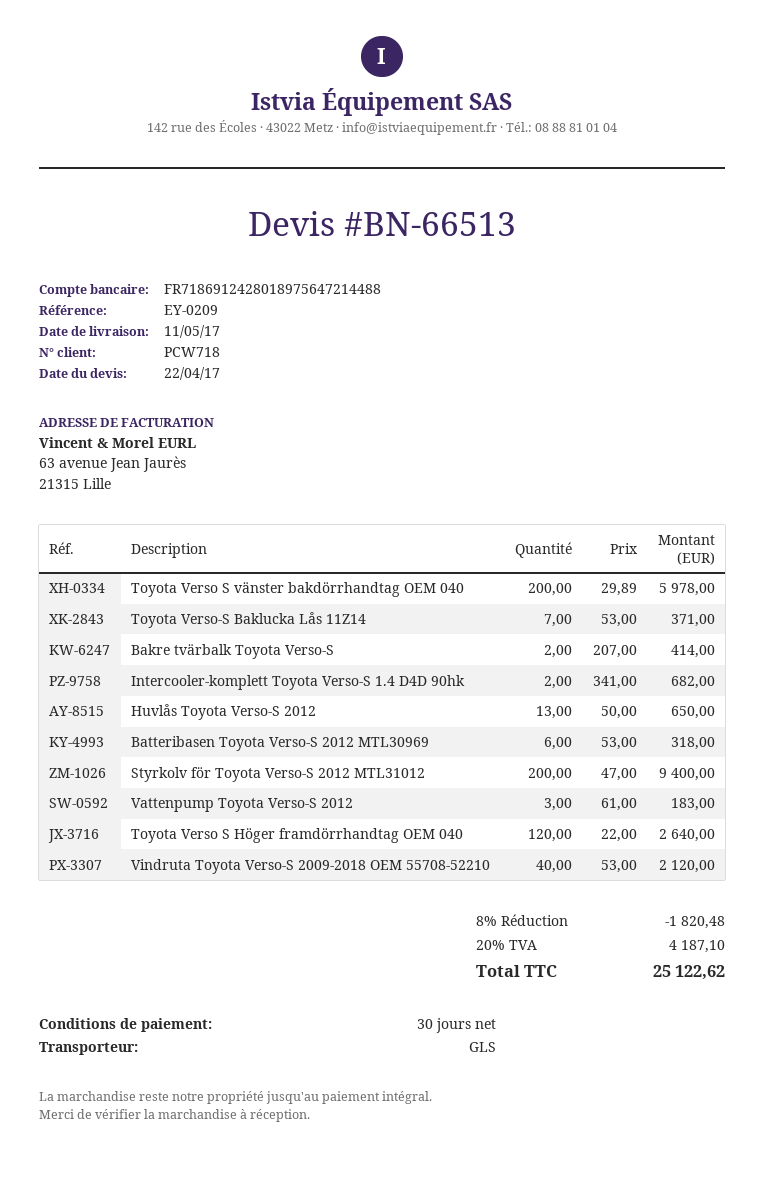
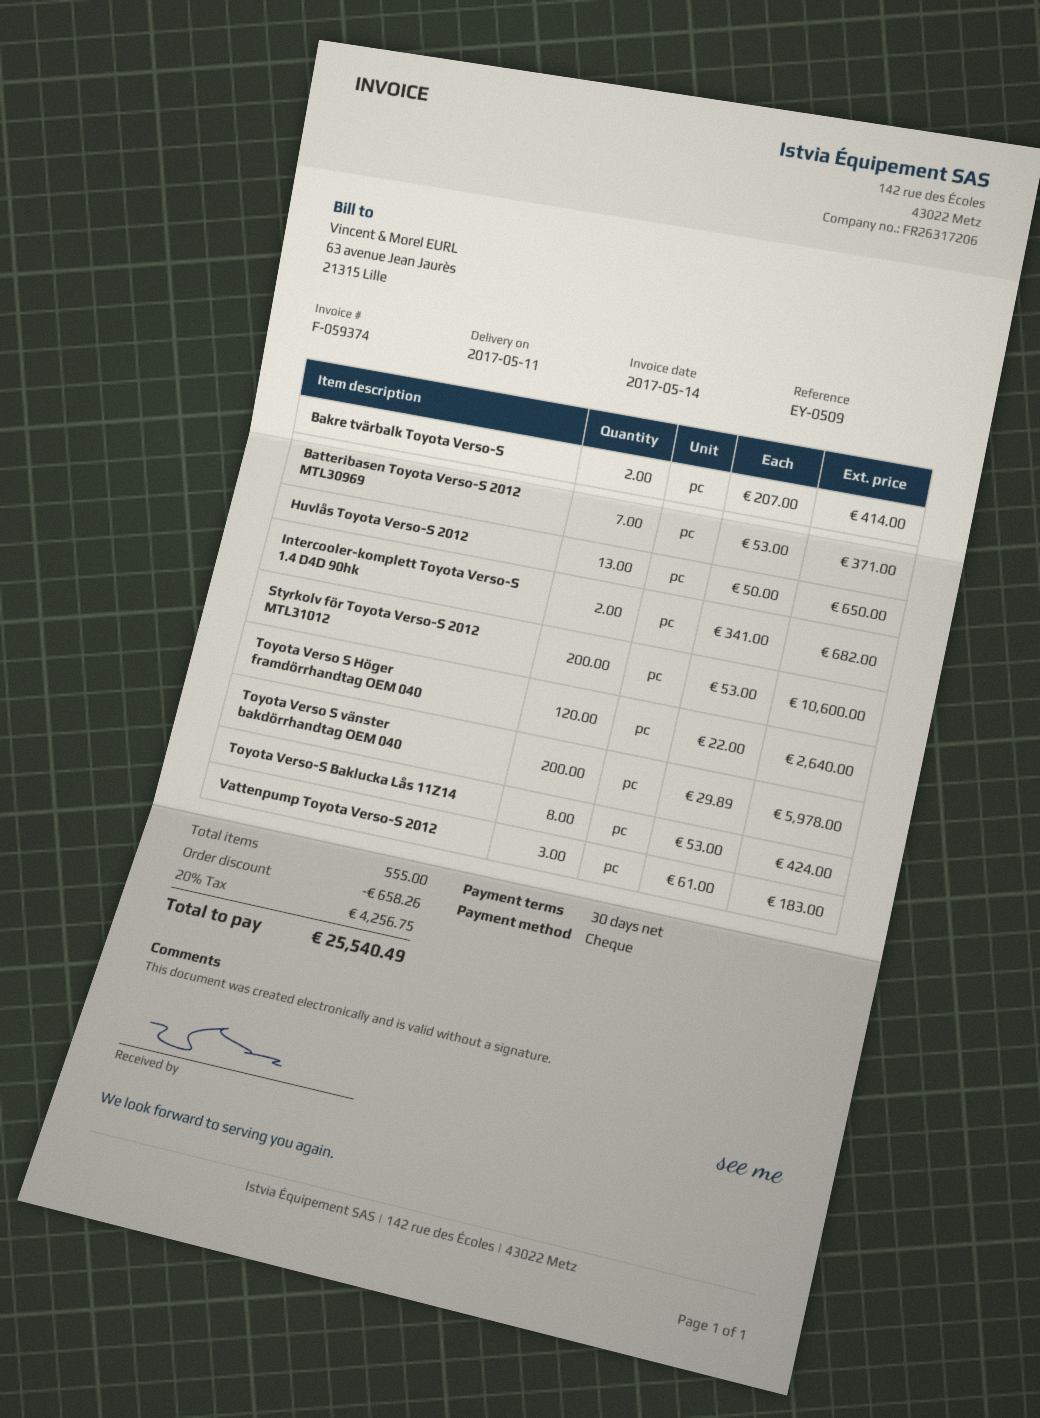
reference: EY-0209 -> EY-0509
Toyota Verso-S Baklucka Lås 11Z14: 7 x 53.00 = 371.00 -> 8 x 53.00 = 424.00
Batteribasen Toyota Verso-S 2012 MTL30969: 6 x 53.00 = 318.00 -> 7 x 53.00 = 371.00
Styrkolv för Toyota Verso-S 2012 MTL31012: 200 x 47.00 = 9400.00 -> 200 x 53.00 = 10600.00
Vindruta Toyota Verso-S 2009-2018 OEM 55708-52210: 40 x 53.00 = 2120.00 -> none
discount: 1820.48 -> 658.26
tax: 20% = 4187.10 -> 20% = 4256.75
total: 25122.62 -> 25540.49

